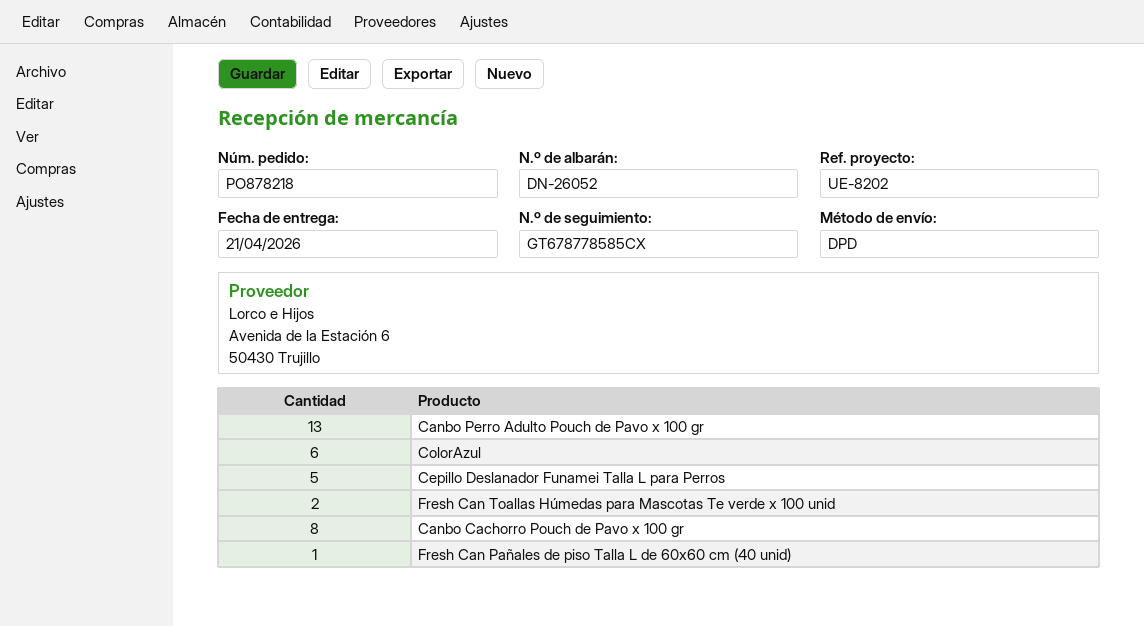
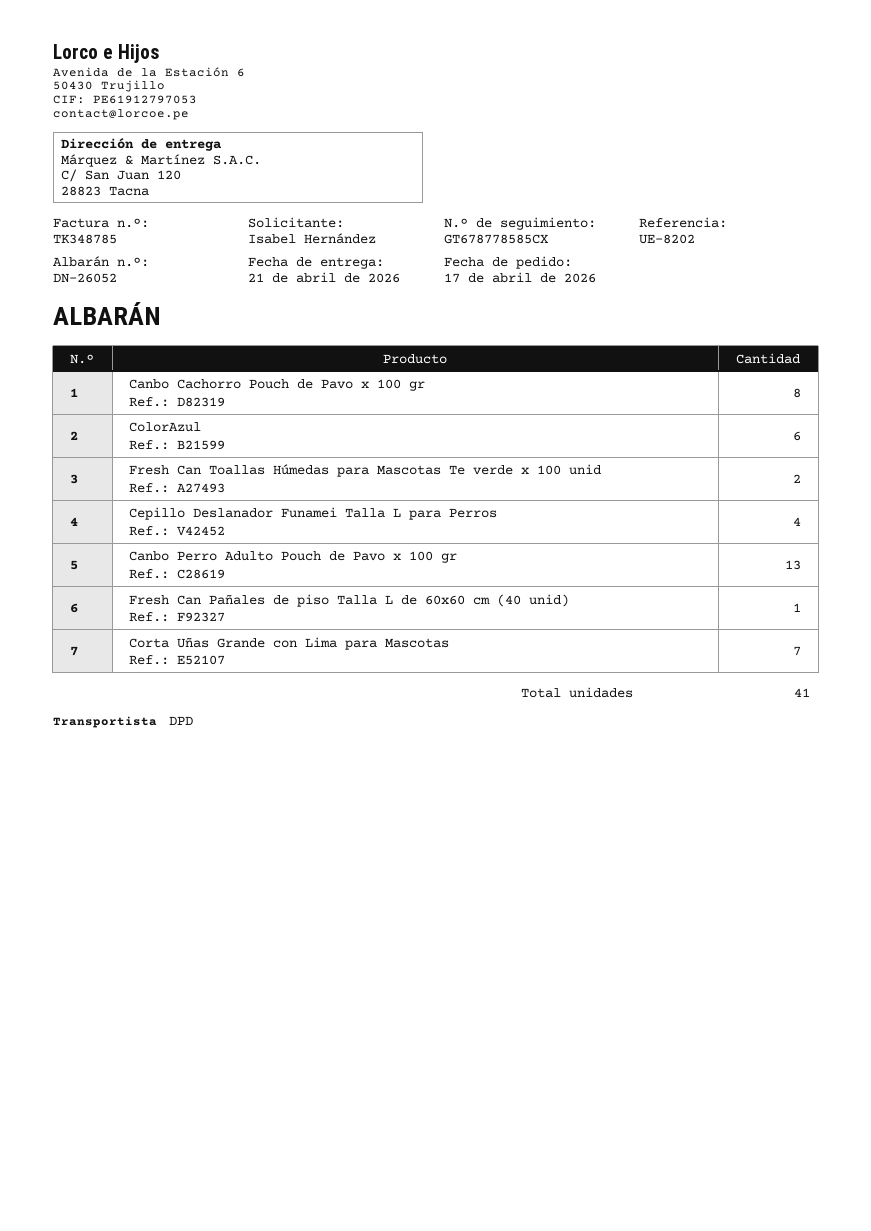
Cepillo Deslanador Funamei Talla L para Perros: 5 -> 4
Corta Uñas Grande con Lima para Mascotas: none -> 7

